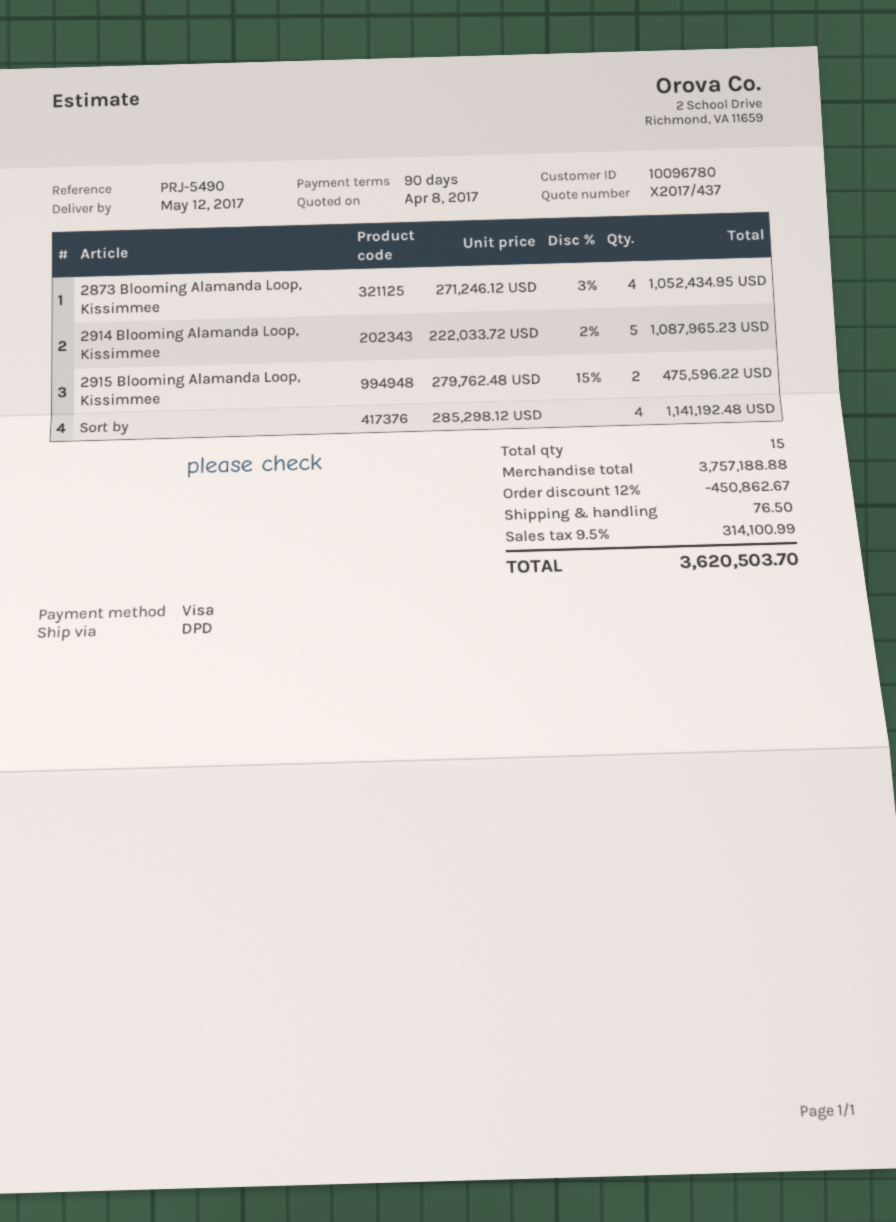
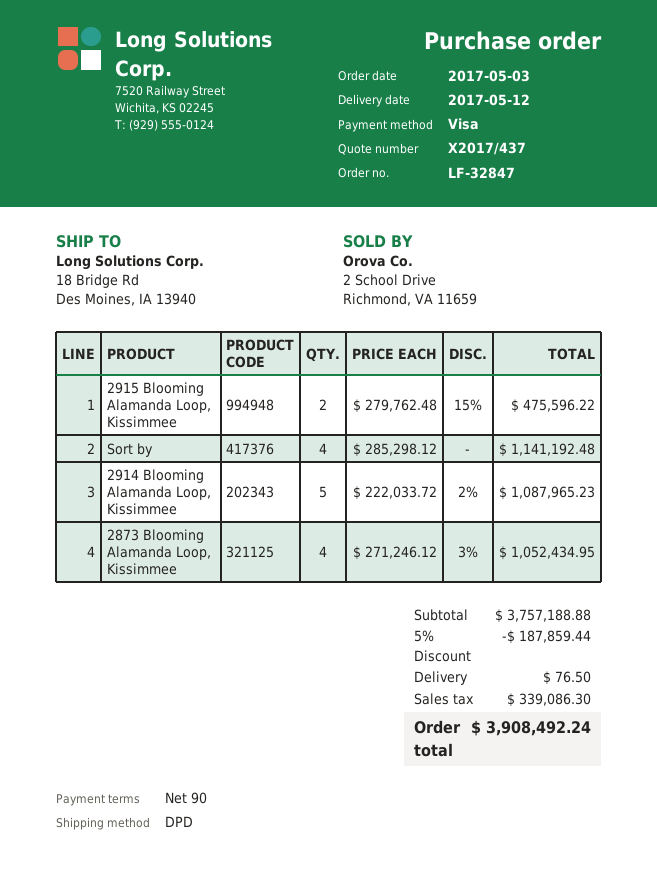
discount: 12% = 450862.67 -> 5% = 187859.44
tax: 314100.99 -> 339086.30
total: 3620503.70 -> 3908492.24

